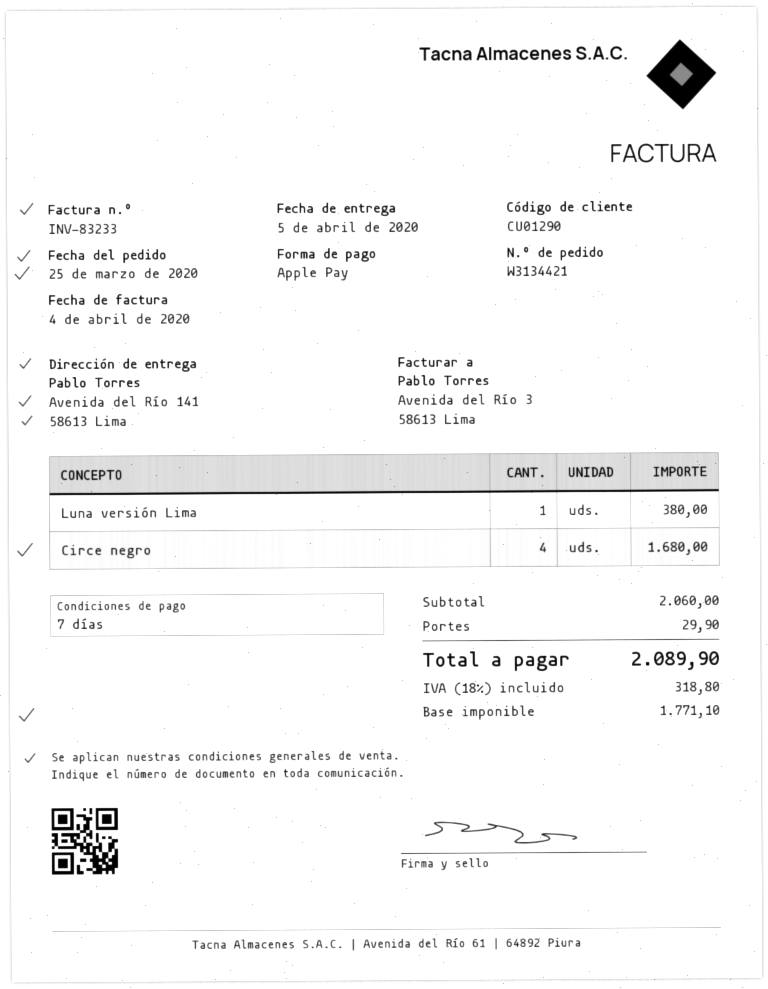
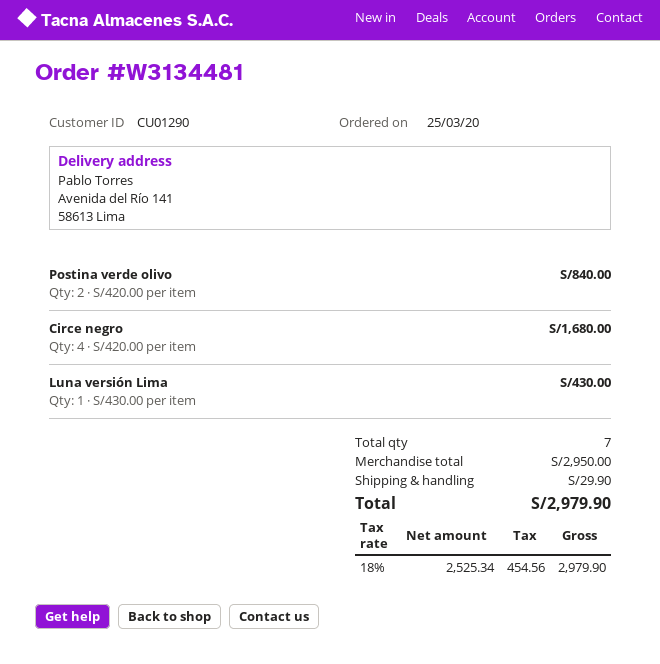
order number: W3134421 -> W3134481
Luna versión Lima: 1 for 380.00 -> 1 for 430.00
Postina verde olivo: none -> 2 for 840.00
subtotal: 2060.00 -> 2950.00
net: 1771.10 -> 2525.34
tax: 18% = 318.80 -> 18% = 454.56
total: 2089.90 -> 2979.90

